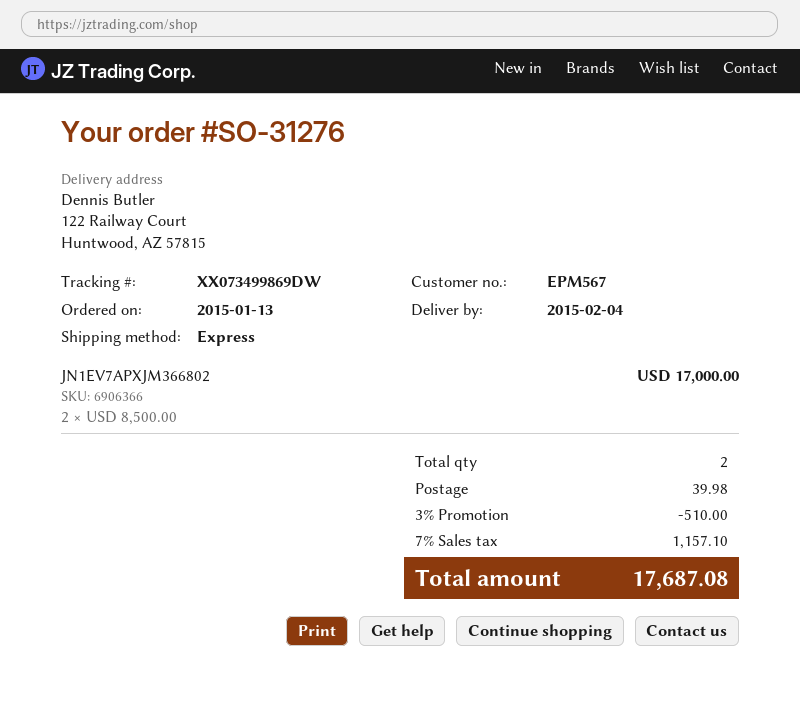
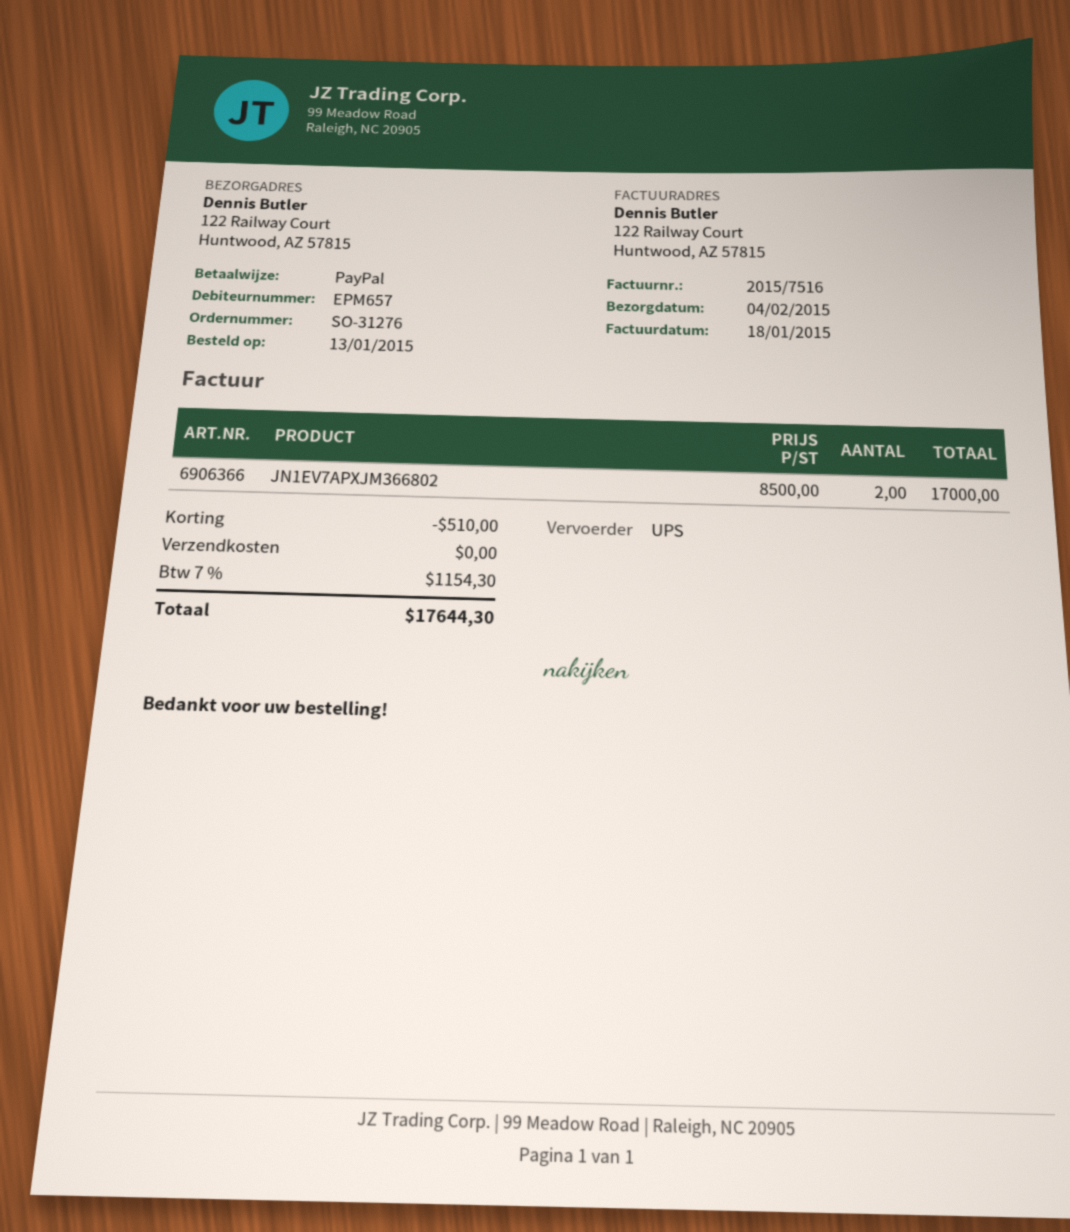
customer number: EPM567 -> EPM657
shipping method: express -> UPS
shipping: 39.98 -> 0.00
tax: 7% = 1157.10 -> 7% = 1154.30
total: 17687.08 -> 17644.30

